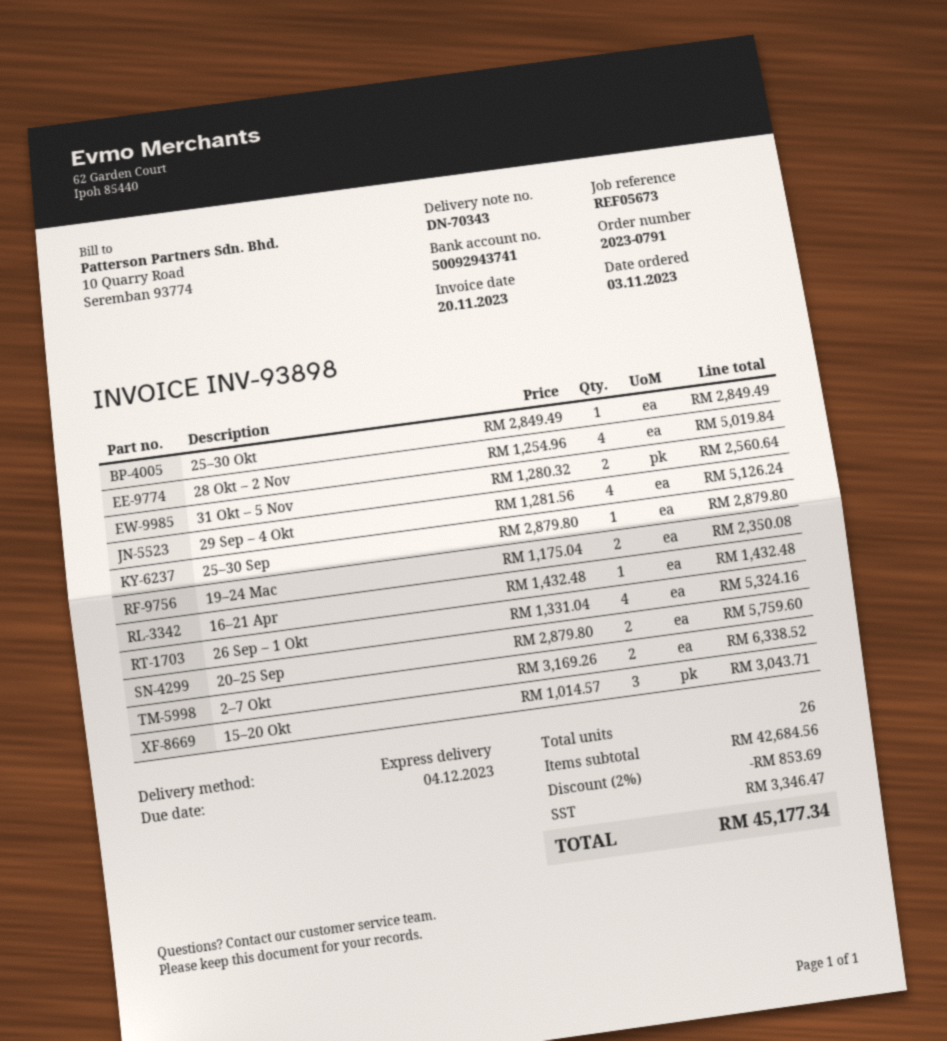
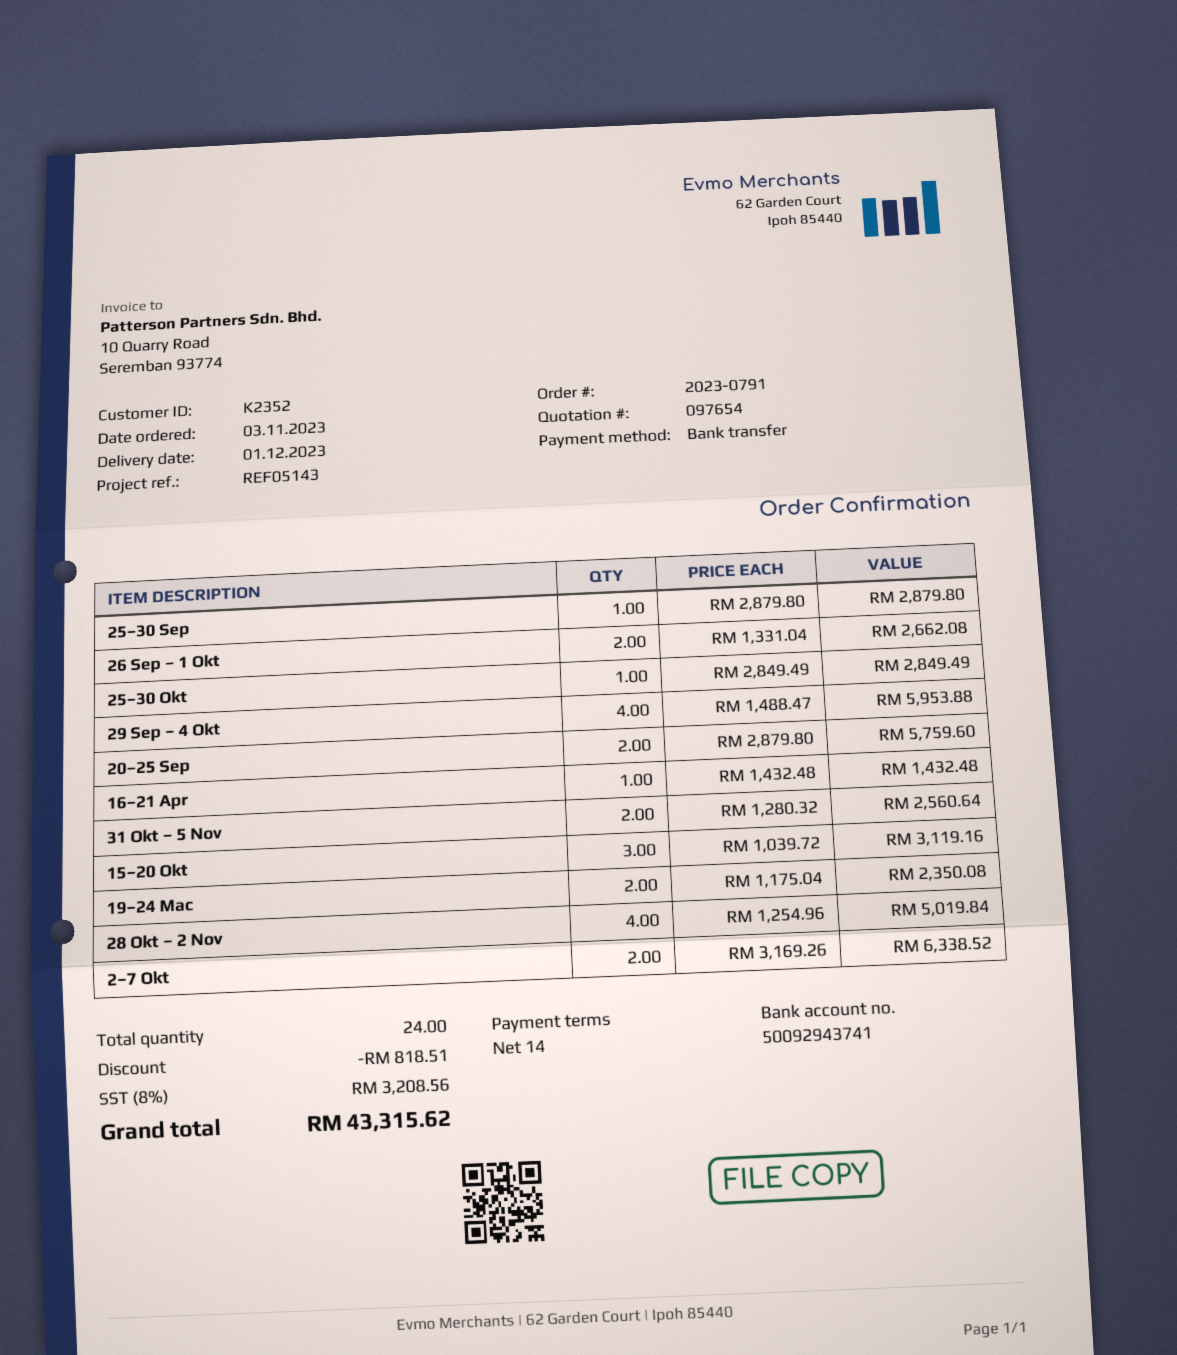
reference: REF05673 -> REF05143
29 Sep – 4 Okt: 4 x 1281.56 = 5126.24 -> 4 x 1488.47 = 5953.88
26 Sep – 1 Okt: 4 x 1331.04 = 5324.16 -> 2 x 1331.04 = 2662.08
15–20 Okt: 3 x 1014.57 = 3043.71 -> 3 x 1039.72 = 3119.16
total quantity: 26 -> 24
discount: 853.69 -> 818.51
tax: 3346.47 -> 3208.56
total: 45177.34 -> 43315.62

